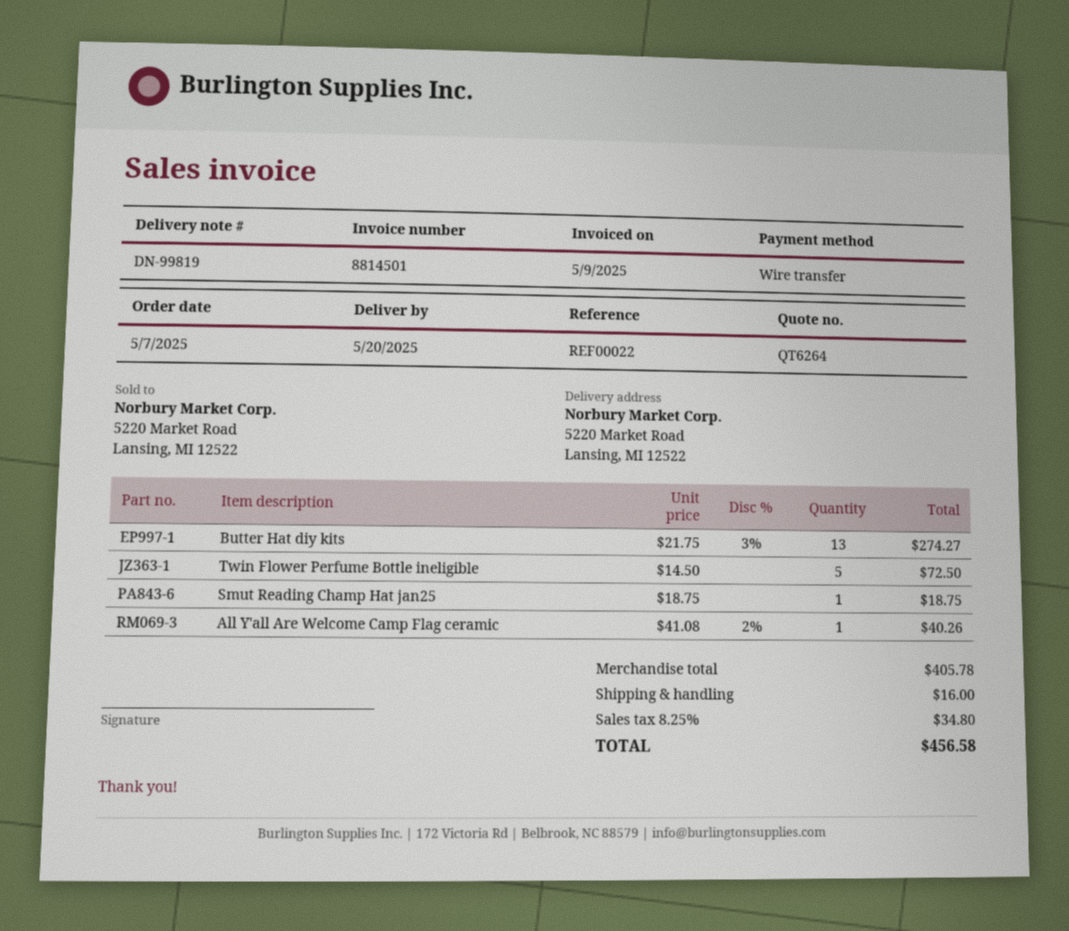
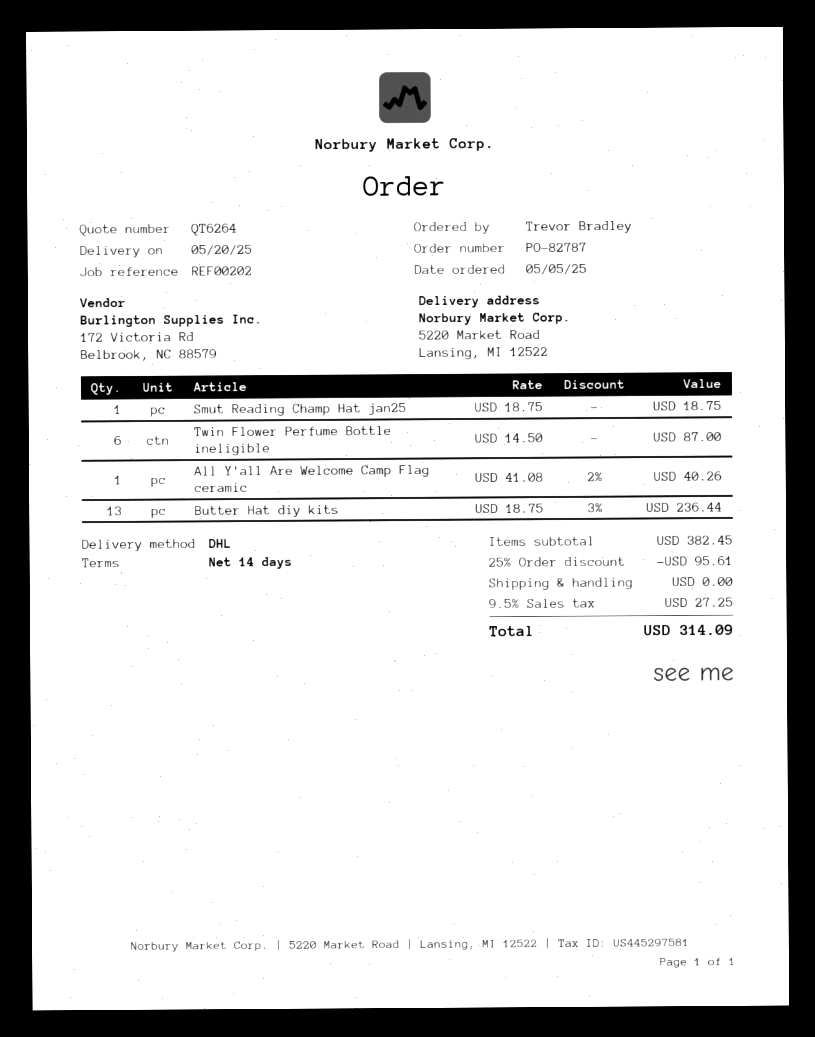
order date: 2025-05-07 -> 2025-05-05
reference: REF00022 -> REF00202
Butter Hat diy kits: 13 x 21.75 - 3% = 274.27 -> 13 x 18.75 - 3% = 236.44
Twin Flower Perfume Bottle ineligible: 5 x 14.50 = 72.50 -> 6 x 14.50 = 87.00
subtotal: 405.78 -> 382.45
discount: none -> 25% = 95.61
shipping: 16.00 -> 0.00
tax: 8.25% = 34.80 -> 9.5% = 27.25
total: 456.58 -> 314.09

